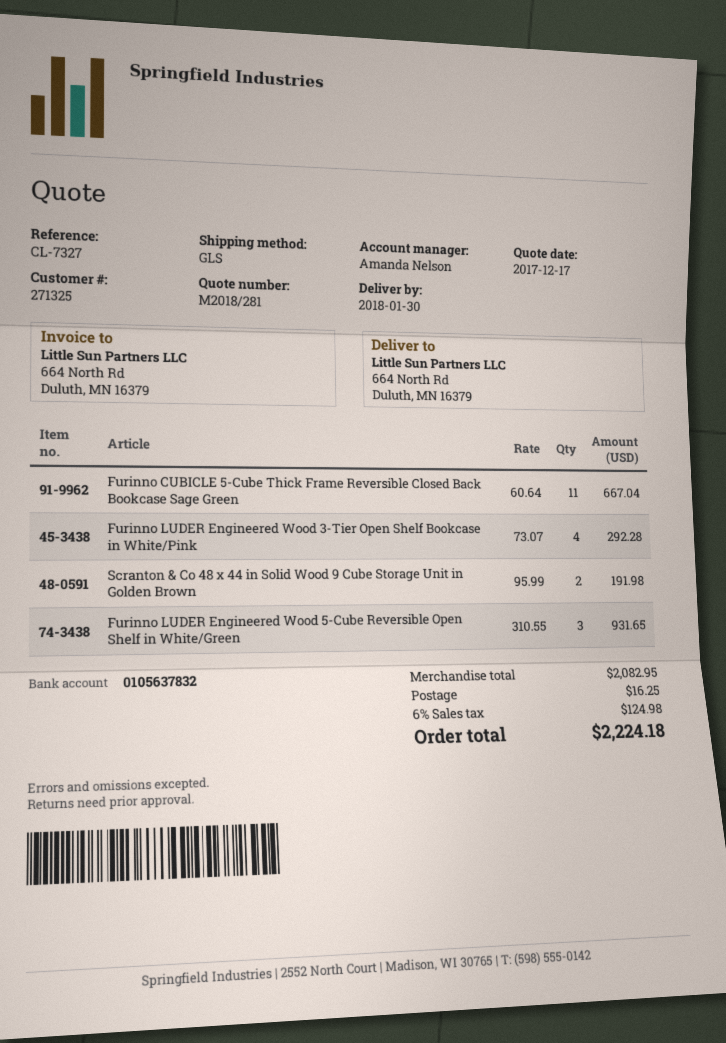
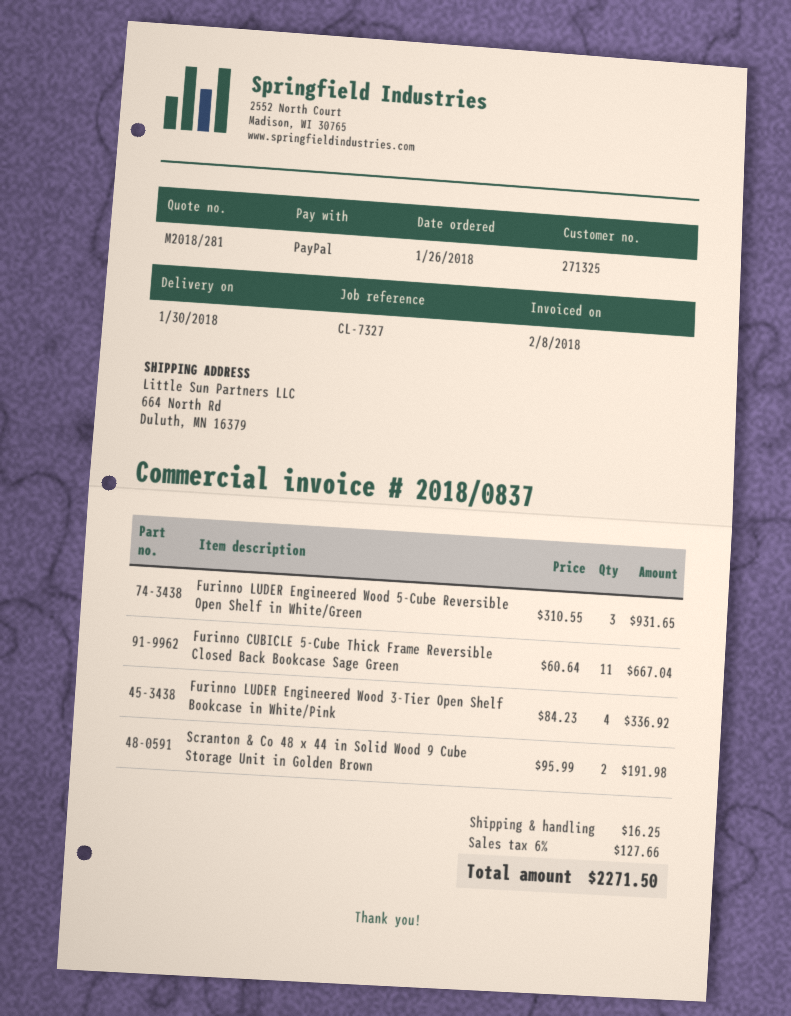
Furinno LUDER Engineered Wood 3-Tier Open Shelf Bookcase in White/Pink: 4 x 73.07 = 292.28 -> 4 x 84.23 = 336.92
tax: 6% = 124.98 -> 6% = 127.66
total: 2224.18 -> 2271.50

